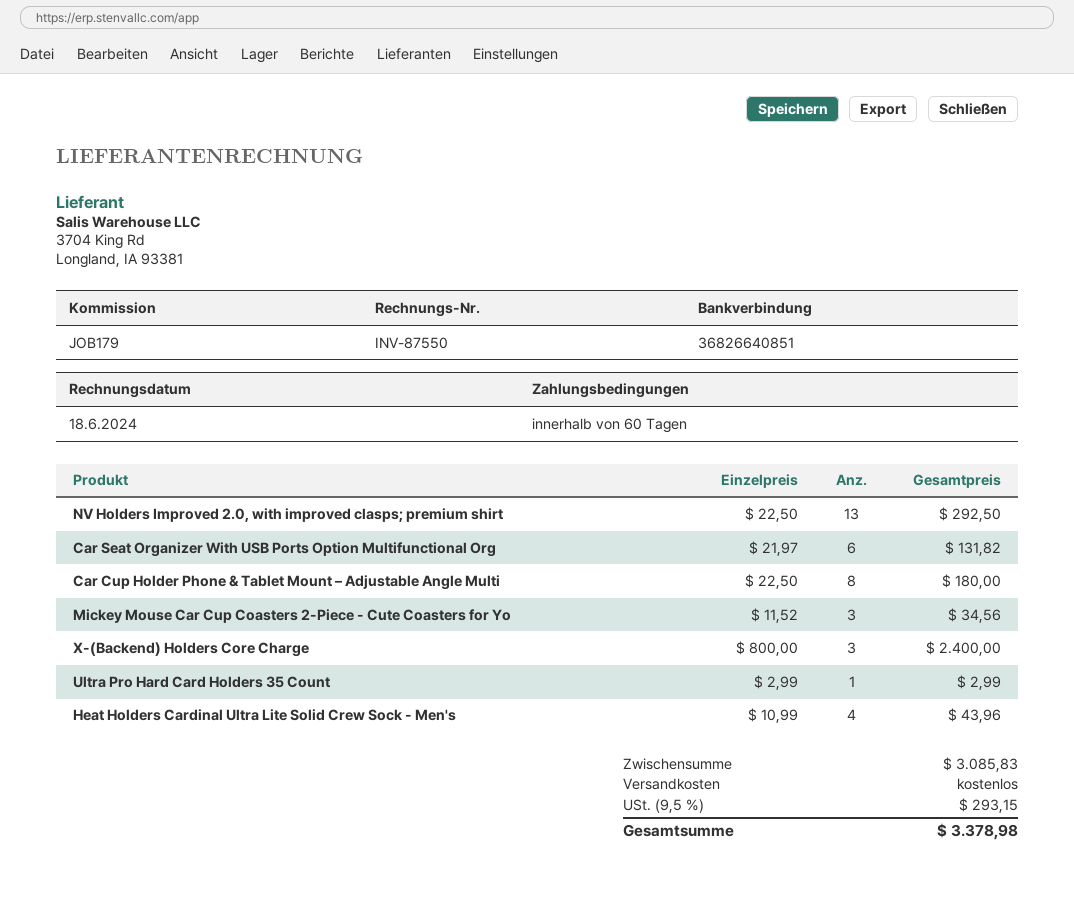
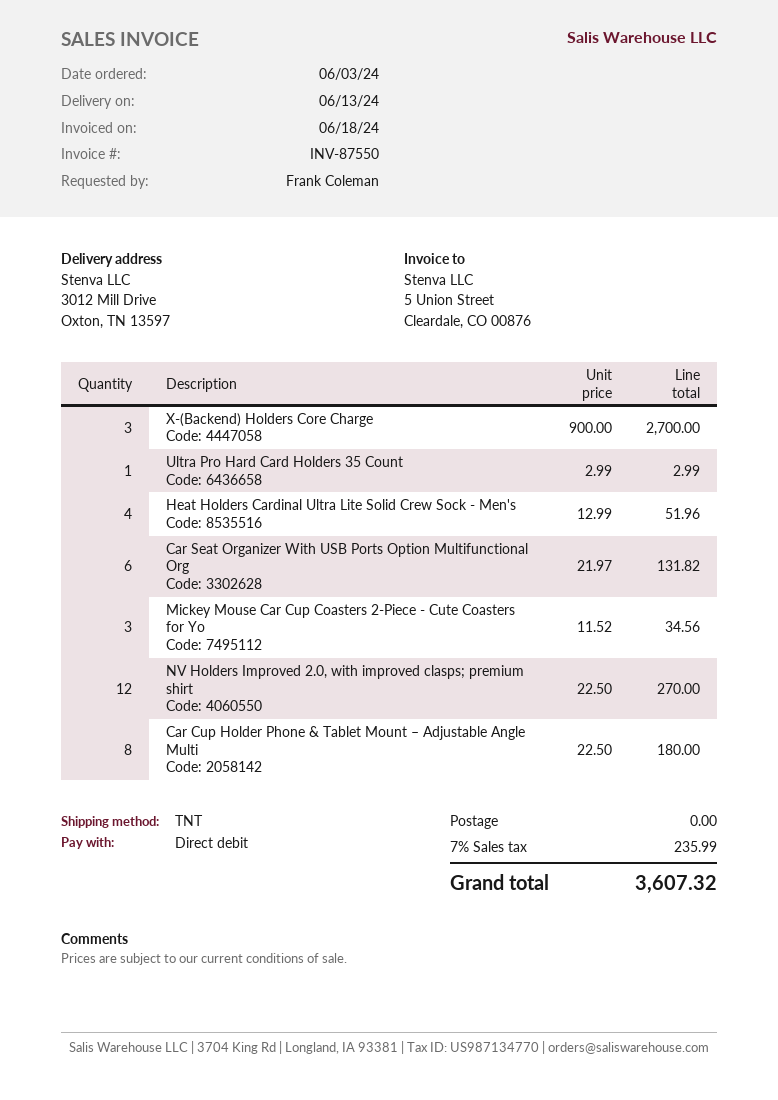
NV Holders Improved 2.0, with improved clasps; premium shirt: 13 x 22.50 = 292.50 -> 12 x 22.50 = 270.00
X-(Backend) Holders Core Charge: 3 x 800.00 = 2400.00 -> 3 x 900.00 = 2700.00
Heat Holders Cardinal Ultra Lite Solid Crew Sock - Men's: 4 x 10.99 = 43.96 -> 4 x 12.99 = 51.96
tax: 9.5% = 293.15 -> 7% = 235.99
total: 3378.98 -> 3607.32

